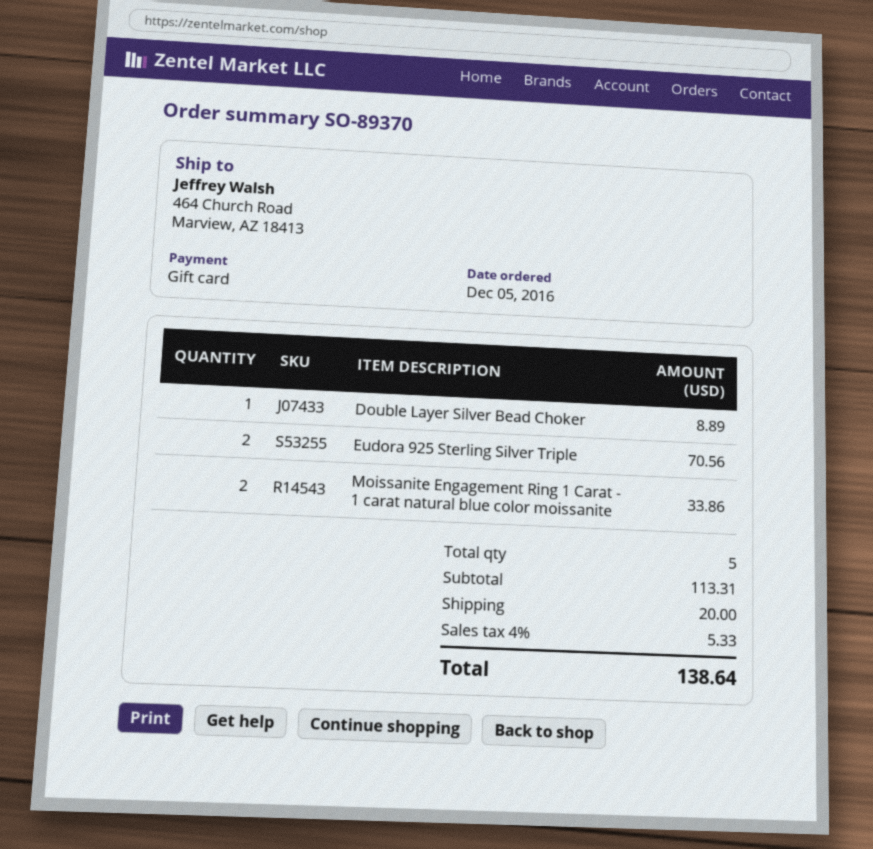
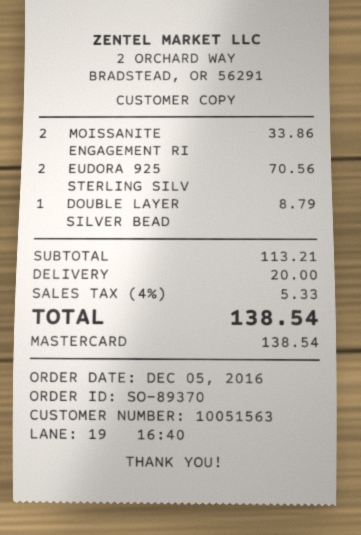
payment method: gift card -> Mastercard
Double Layer Silver Bead Choker: 1 for 8.89 -> 1 for 8.79
subtotal: 113.31 -> 113.21
total: 138.64 -> 138.54

